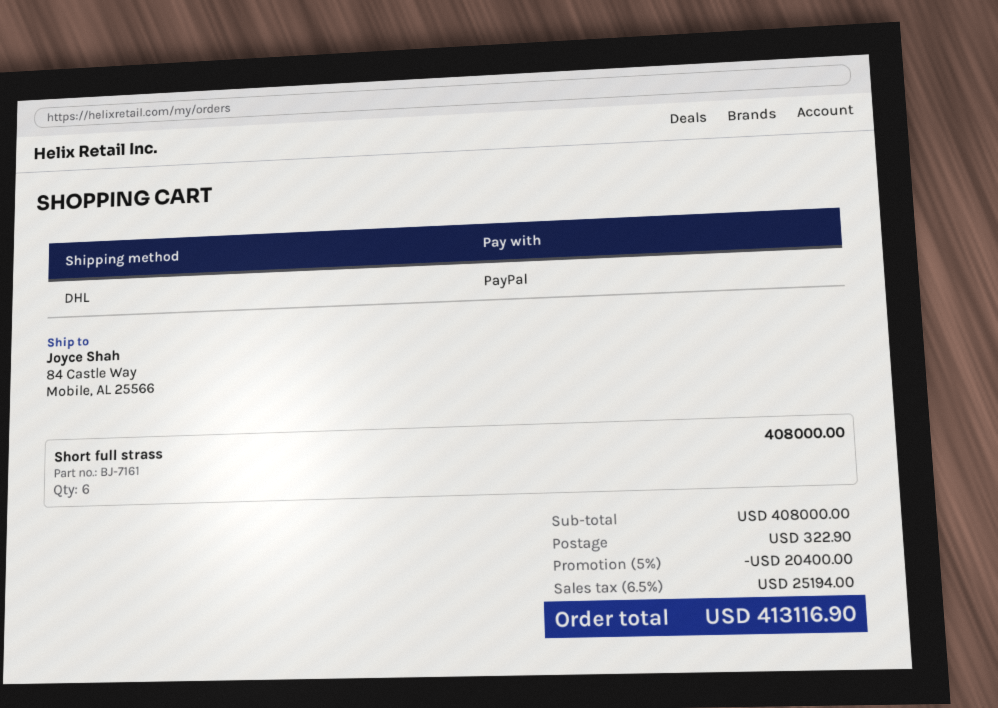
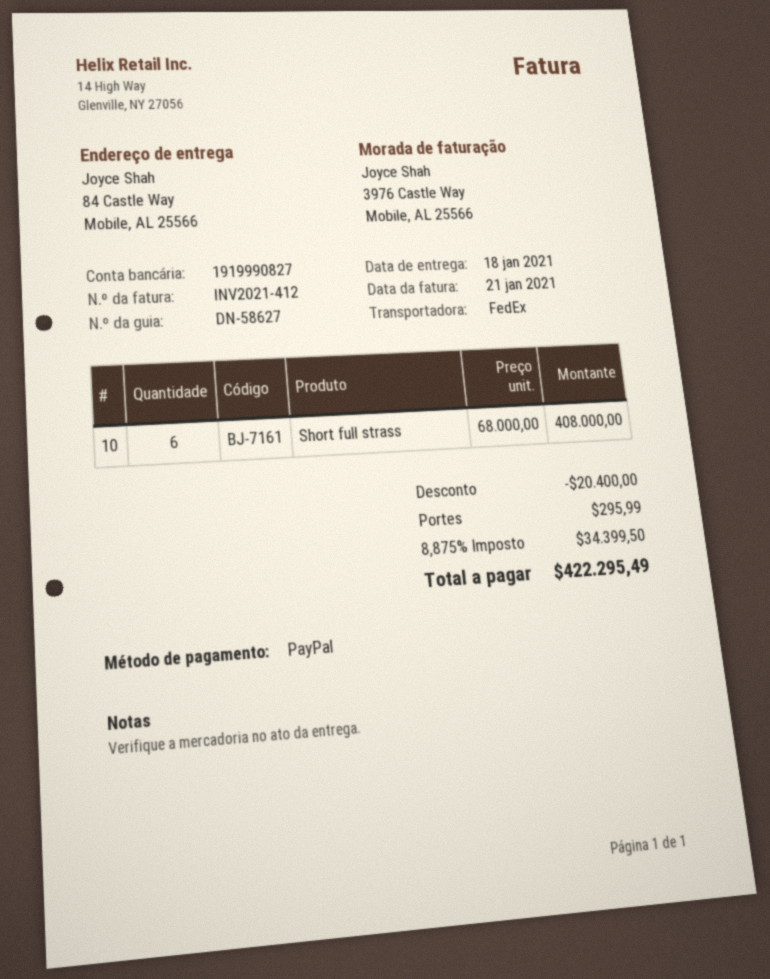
shipping method: DHL -> FedEx
shipping: 322.90 -> 295.99
tax: 6.5% = 25194.00 -> 8.875% = 34399.50
total: 413116.90 -> 422295.49

